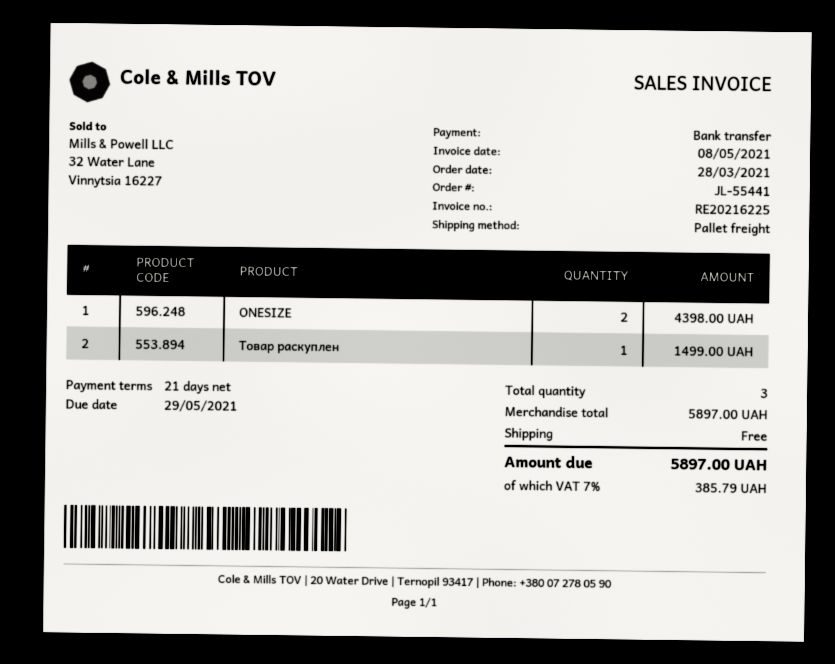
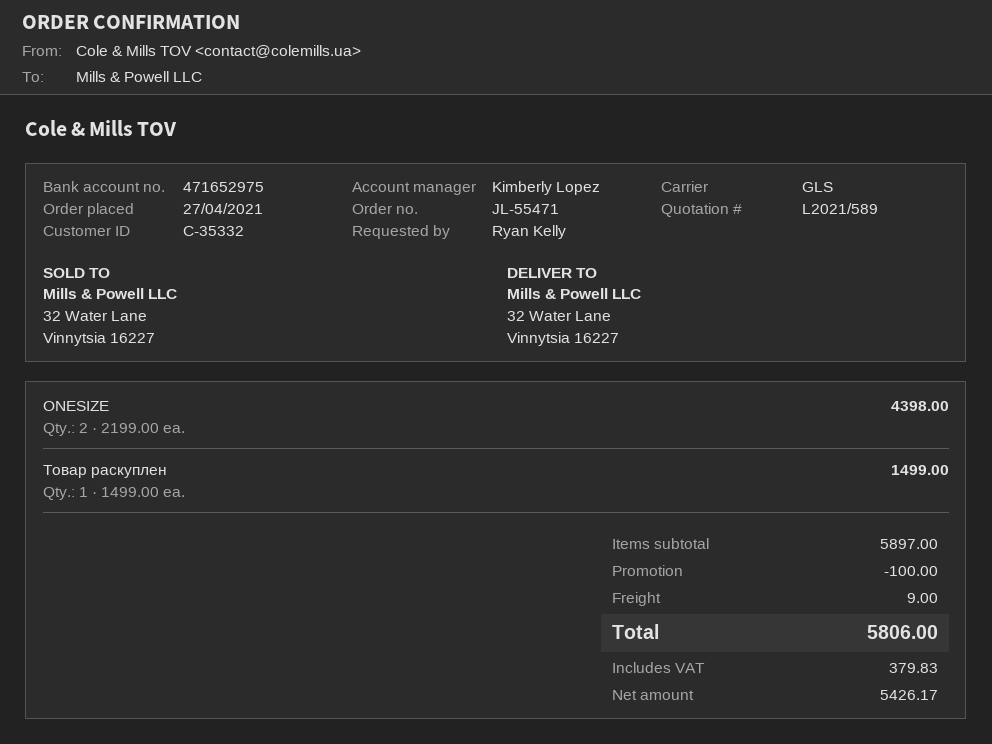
order number: JL-55441 -> JL-55471
order date: 2021-03-28 -> 2021-04-27
shipping method: pallet freight -> GLS
discount: none -> 100.00
shipping: 0.00 -> 9.00
tax: 385.79 -> 379.83
total: 5897.00 -> 5806.00

